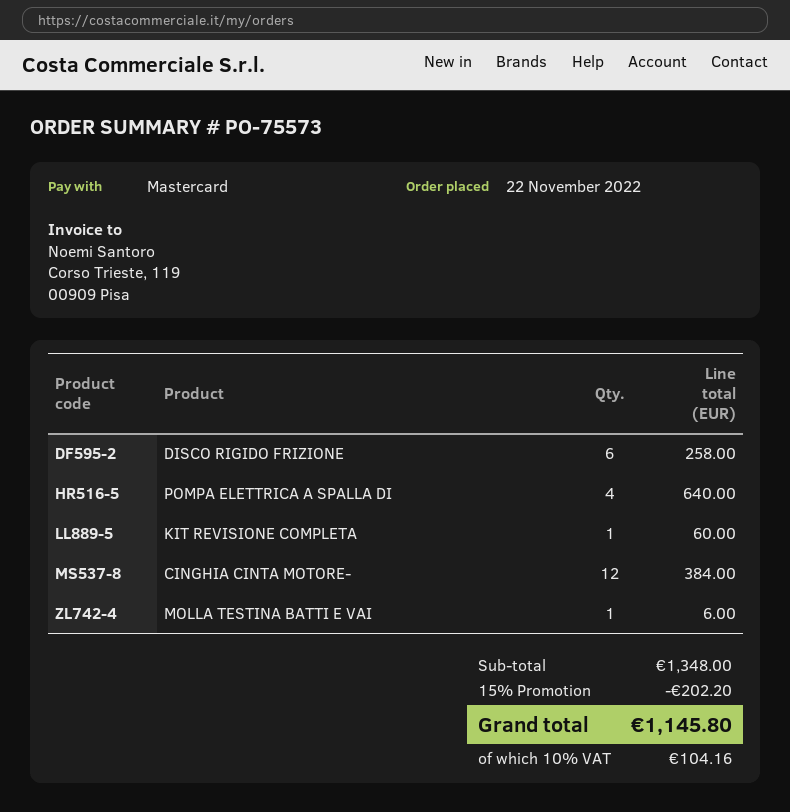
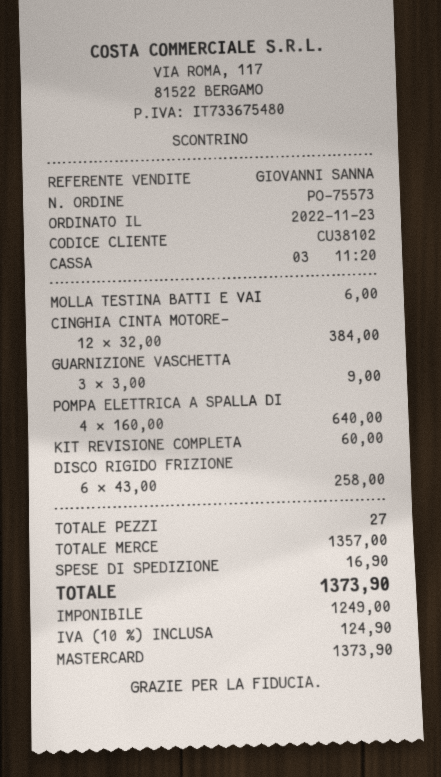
order date: 2022-11-22 -> 2022-11-23
GUARNIZIONE VASCHETTA: none -> 3 for 9.00
subtotal: 1348.00 -> 1357.00
discount: 15% = 202.20 -> none
shipping: none -> 16.90
tax: 10% = 104.16 -> 10% = 124.90
total: 1145.80 -> 1373.90

